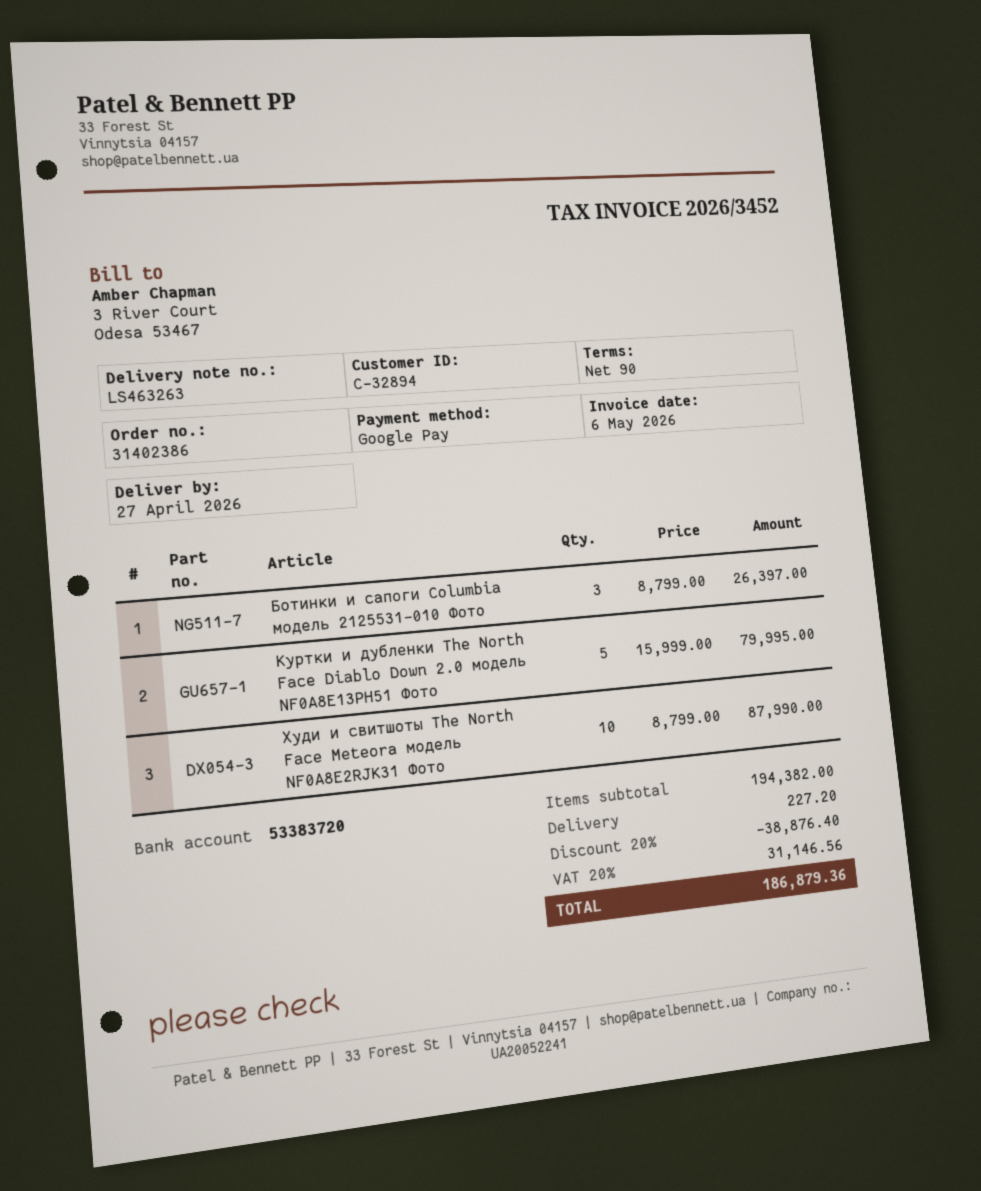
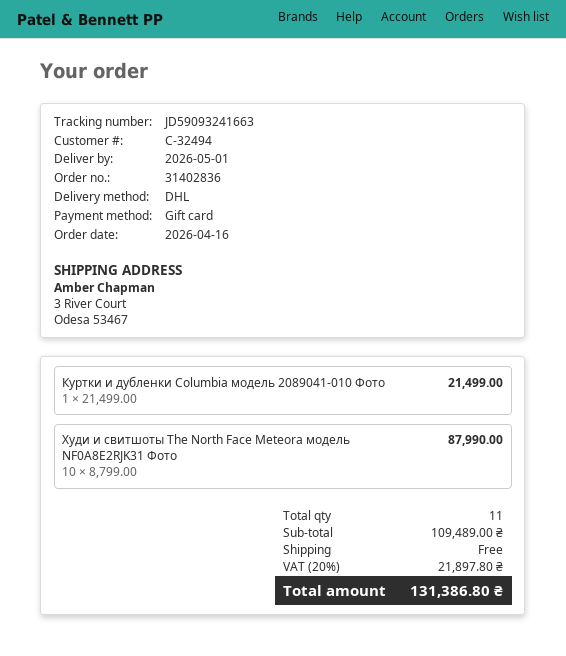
order number: 31402386 -> 31402836
delivery date: 2026-04-27 -> 2026-05-01
customer number: C-32894 -> C-32494
payment method: Google Pay -> gift card
Ботинки и сапоги Columbia модель 2125531-010 Фото: 3 x 8799.00 = 26397.00 -> none
Куртки и дубленки The North Face Diablo Down 2.0 модель NF0A8E13PH51 Фото: 5 x 15999.00 = 79995.00 -> none
Куртки и дубленки Columbia модель 2089041-010 Фото: none -> 1 x 21499.00 = 21499.00
subtotal: 194382.00 -> 109489.00
discount: 20% = 38876.40 -> none
shipping: 227.20 -> 0.00
tax: 20% = 31146.56 -> 20% = 21897.80
total: 186879.36 -> 131386.80

